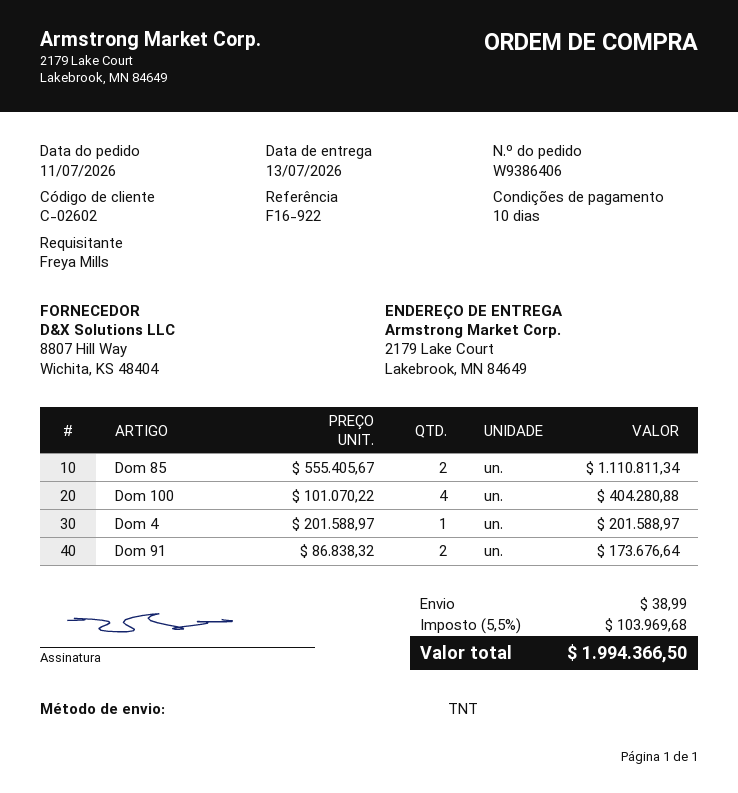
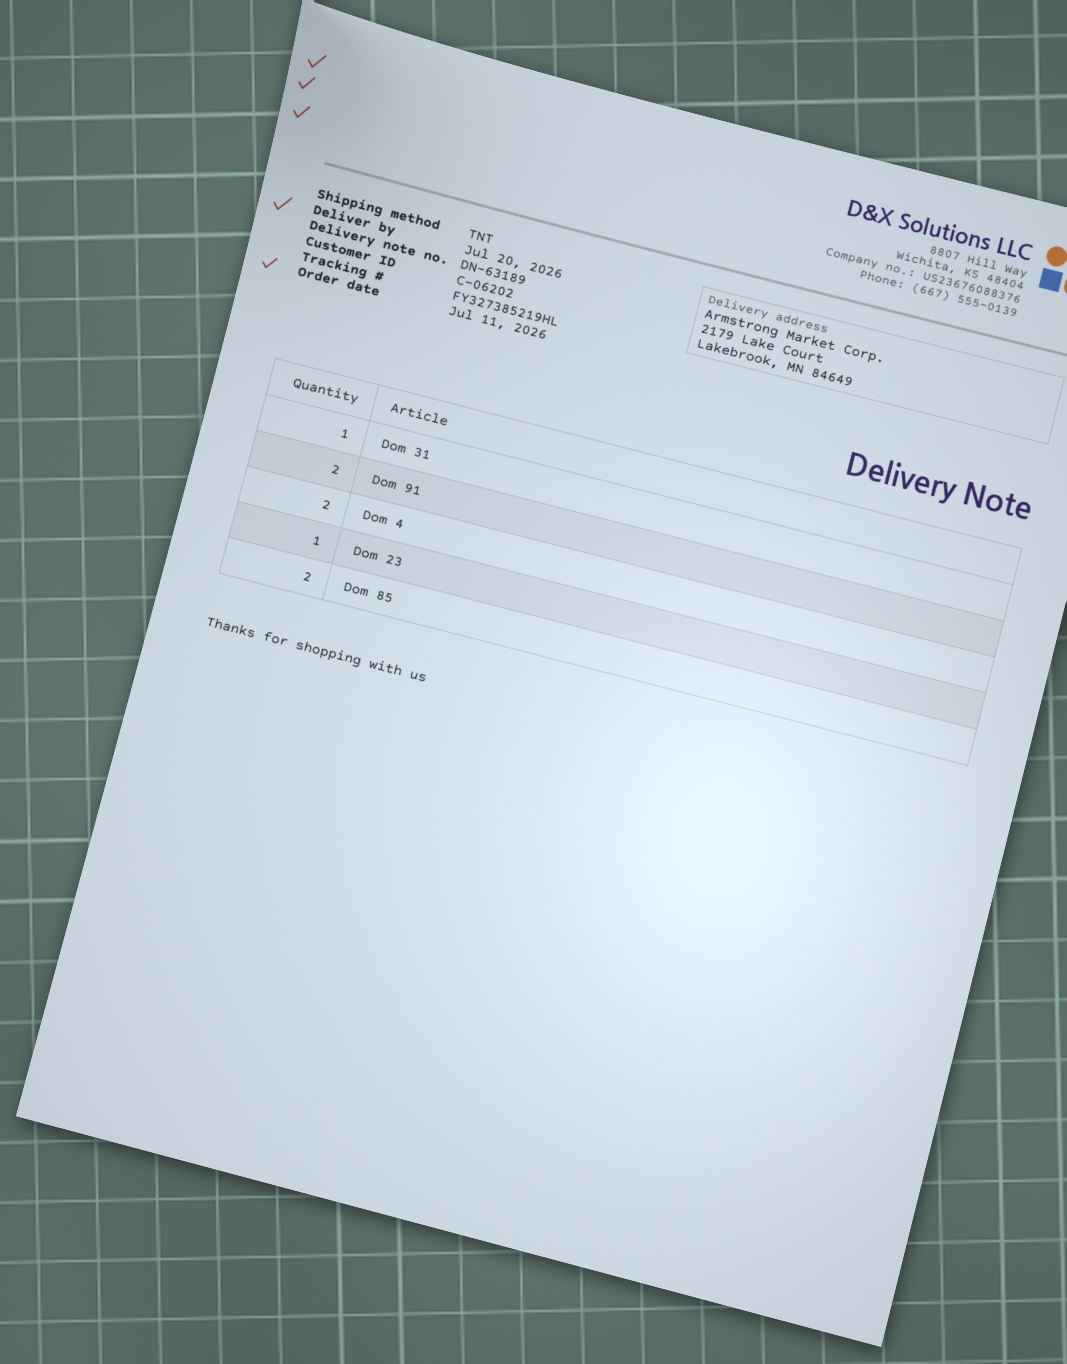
delivery date: 2026-07-13 -> 2026-07-20
customer number: C-02602 -> C-06202
Dom 100: 4 -> none
Dom 4: 1 -> 2
Dom 31: none -> 1
Dom 23: none -> 1

